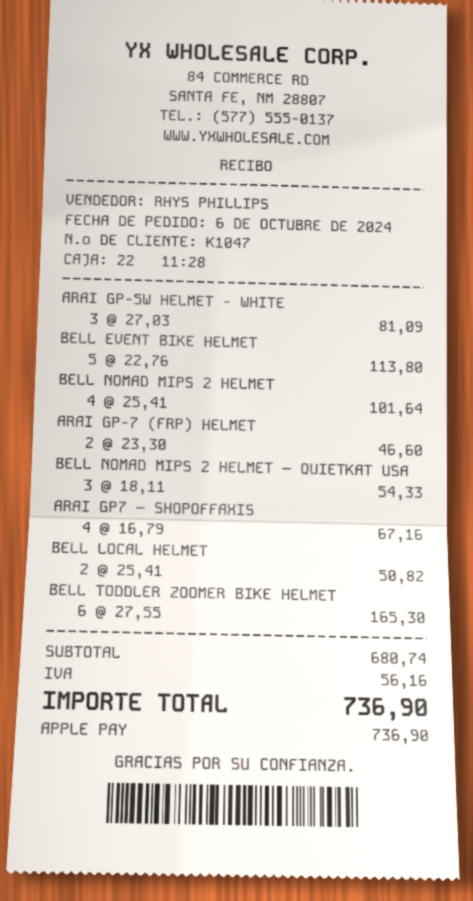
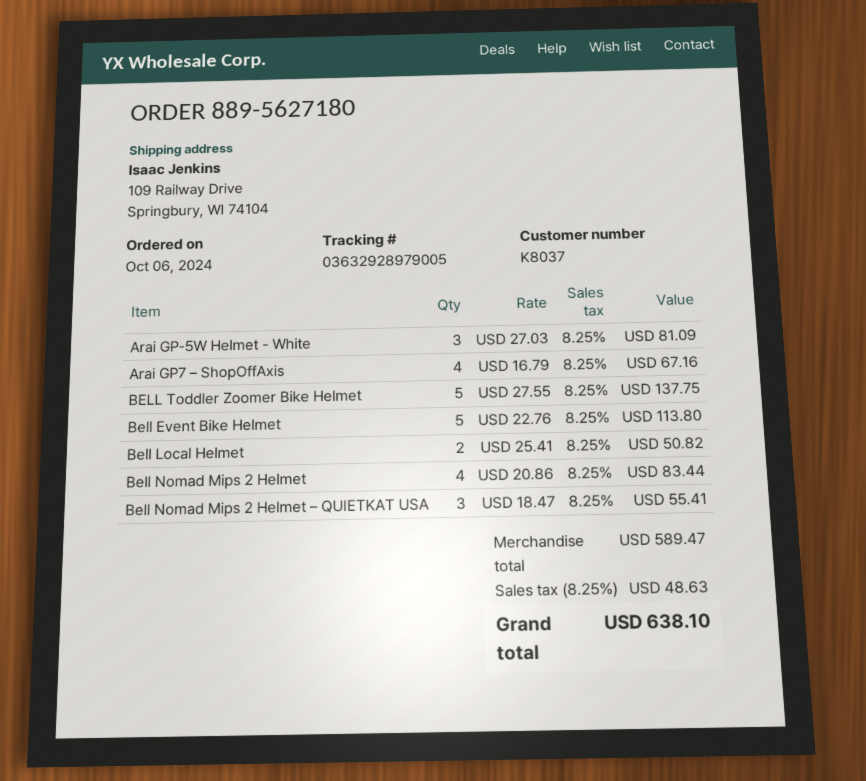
customer number: K1047 -> K8037
BELL NOMAD MIPS 2 HELMET: 4 x 25.41 = 101.64 -> 4 x 20.86 = 83.44
ARAI GP-7 (FRP) HELMET: 2 x 23.30 = 46.60 -> none
BELL NOMAD MIPS 2 HELMET – QUIETKAT USA: 3 x 18.11 = 54.33 -> 3 x 18.47 = 55.41
BELL TODDLER ZOOMER BIKE HELMET: 6 x 27.55 = 165.30 -> 5 x 27.55 = 137.75
subtotal: 680.74 -> 589.47
tax: 56.16 -> 48.63
total: 736.90 -> 638.10

